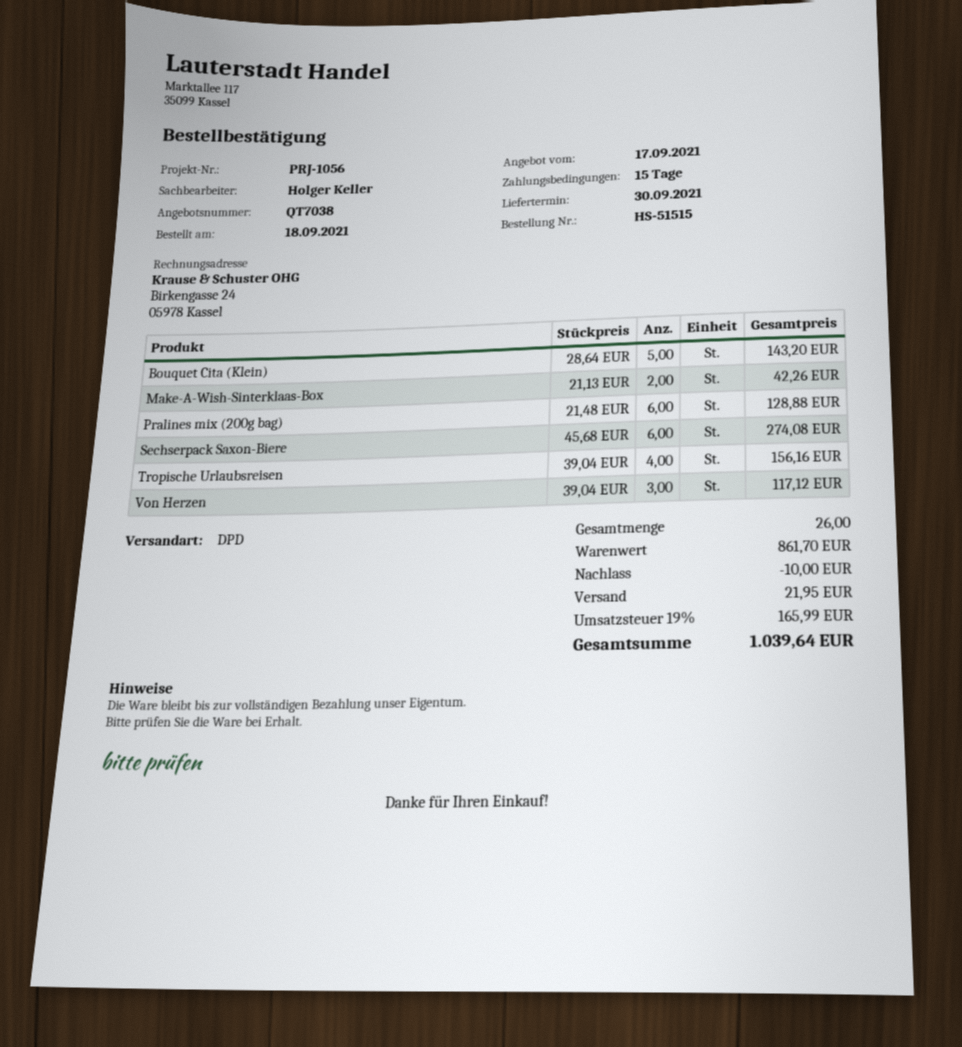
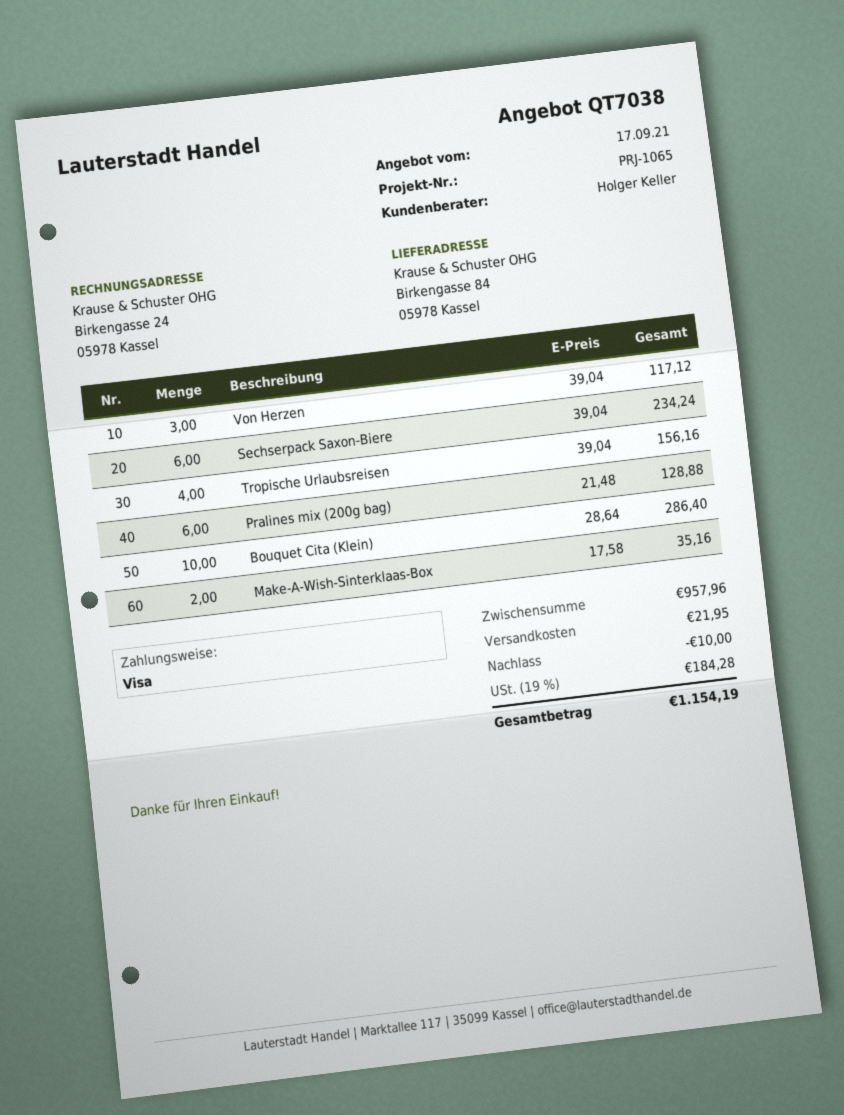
reference: PRJ-1056 -> PRJ-1065
Bouquet Cita (Klein): 5 x 28.64 = 143.20 -> 10 x 28.64 = 286.40
Make-A-Wish-Sinterklaas-Box: 2 x 21.13 = 42.26 -> 2 x 17.58 = 35.16
Sechserpack Saxon-Biere: 6 x 45.68 = 274.08 -> 6 x 39.04 = 234.24
subtotal: 861.70 -> 957.96
tax: 19% = 165.99 -> 19% = 184.28
total: 1039.64 -> 1154.19

